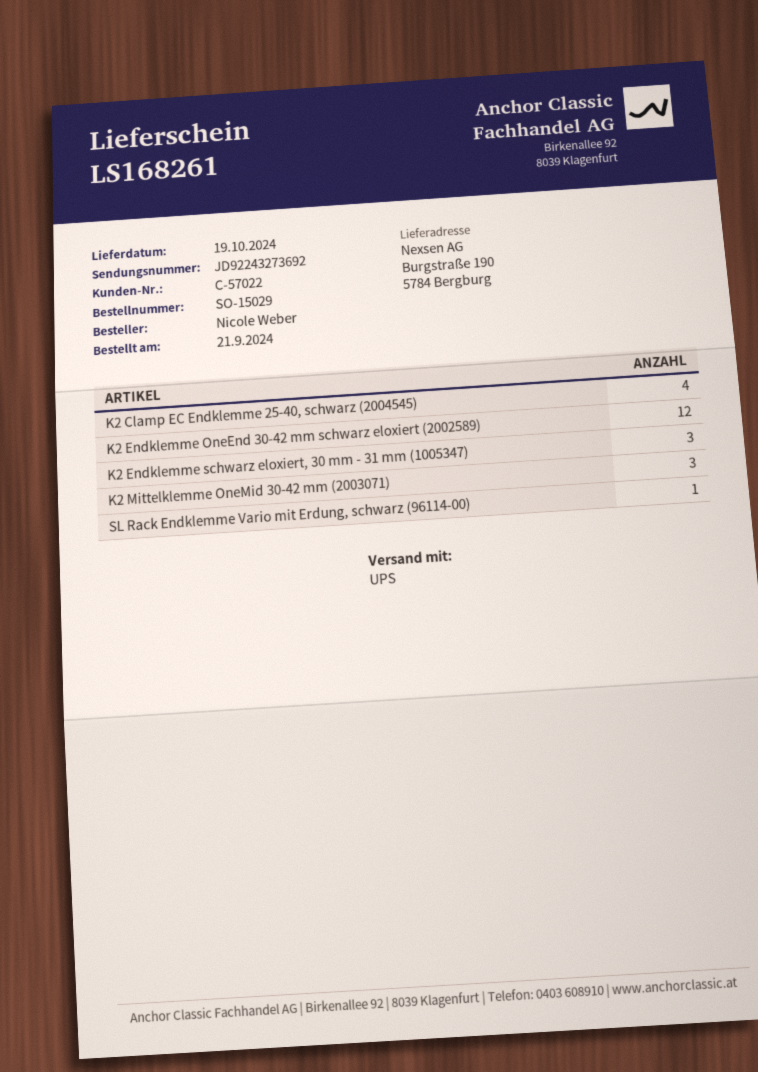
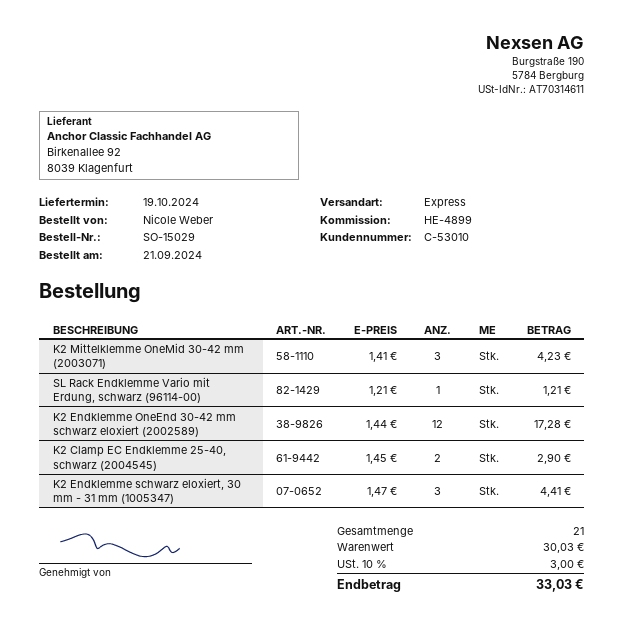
customer number: C-57022 -> C-53010
shipping method: UPS -> express
K2 Clamp EC Endklemme 25-40, schwarz (2004545): 4 -> 2

